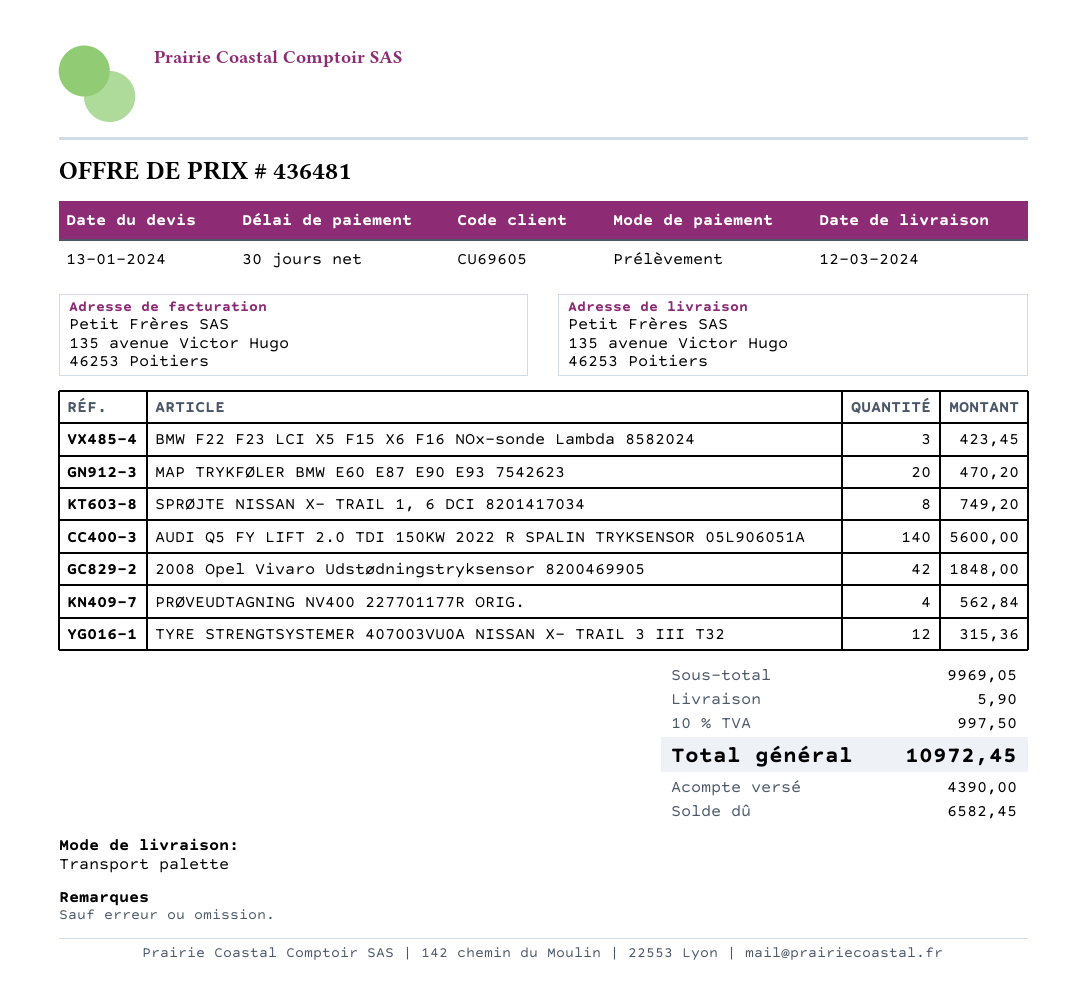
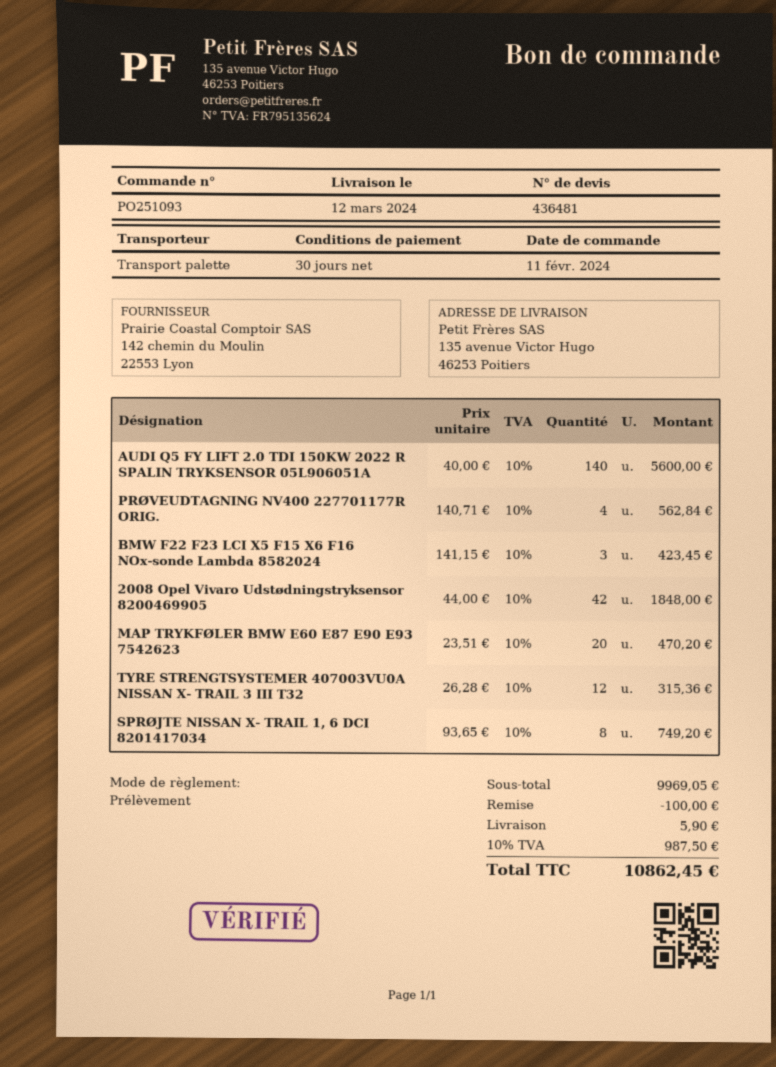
discount: none -> 100.00
tax: 10% = 997.50 -> 10% = 987.50
total: 10972.45 -> 10862.45

